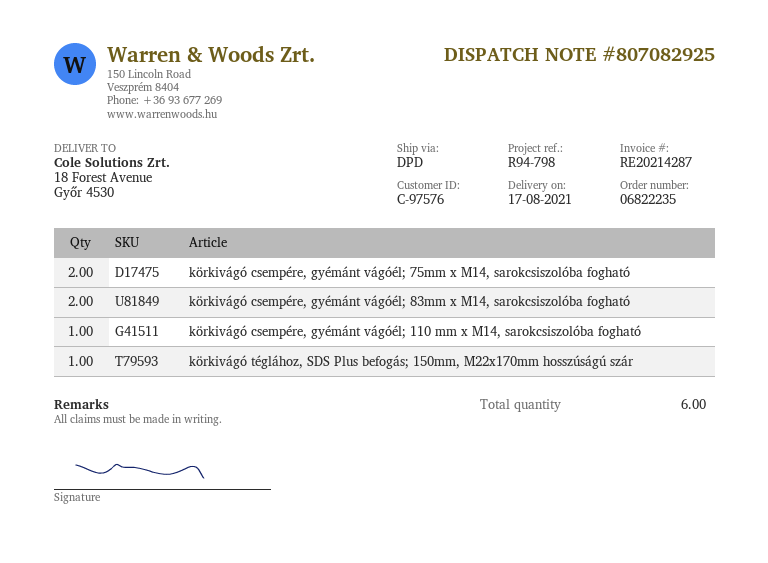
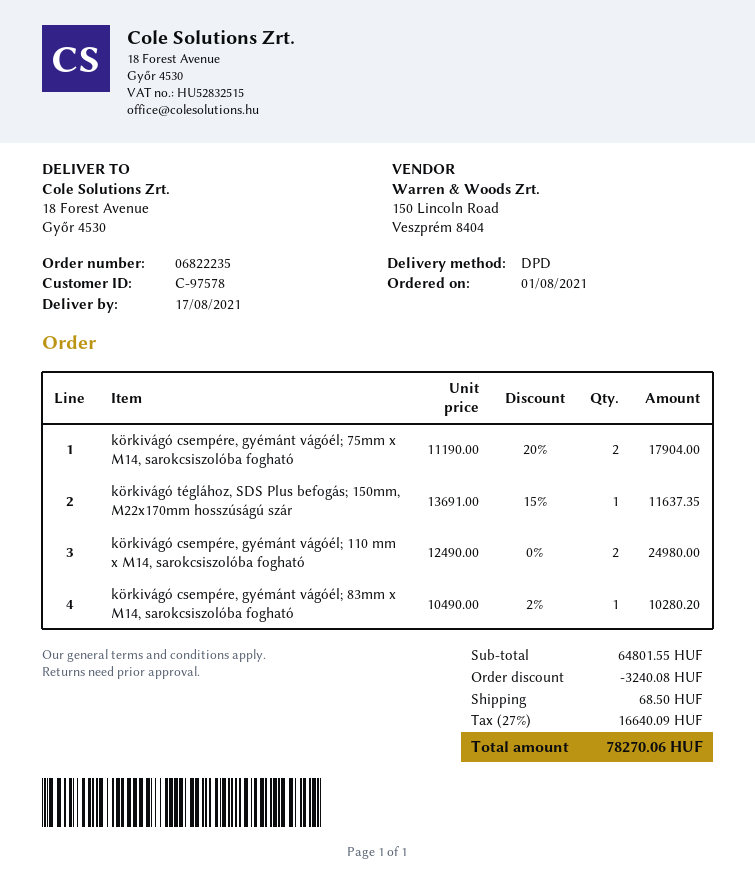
customer number: C-97576 -> C-97578
körkivágó csempére, gyémánt vágóél; 83mm x M14, sarokcsiszolóba fogható: 2 -> 1
körkivágó csempére, gyémánt vágóél; 110 mm x M14, sarokcsiszolóba fogható: 1 -> 2

